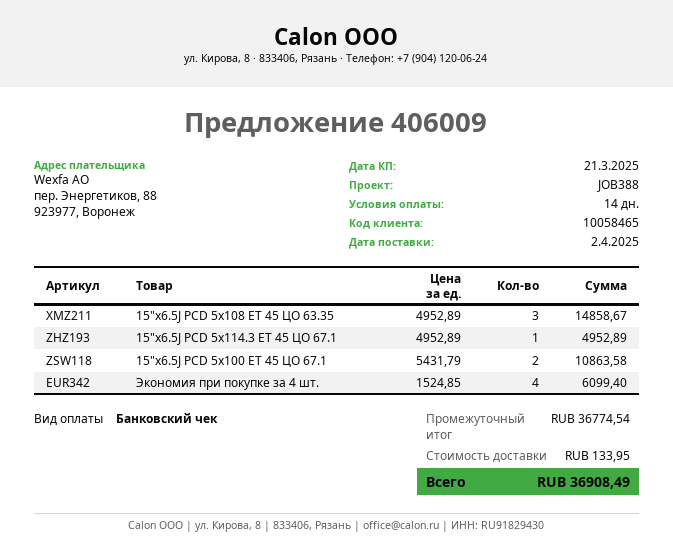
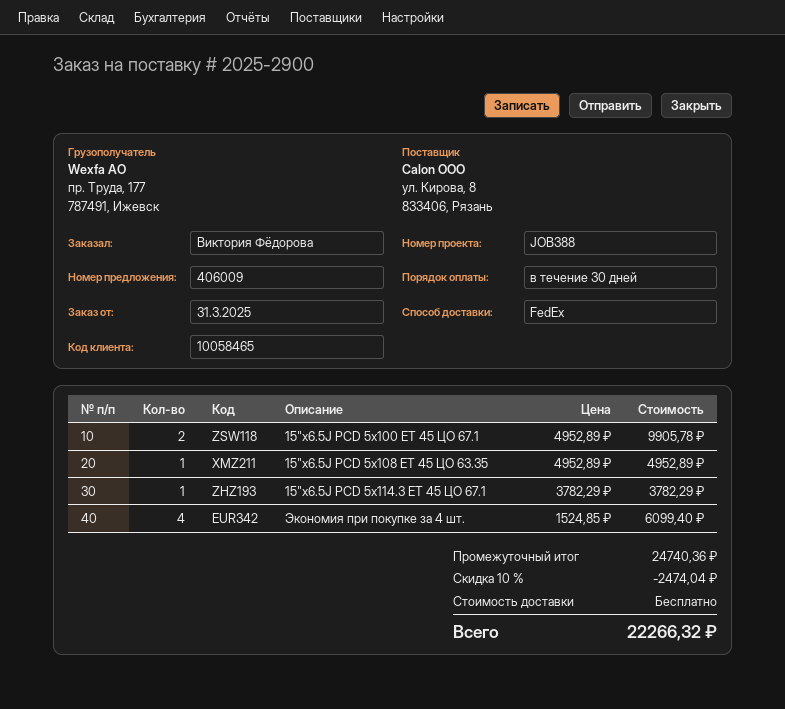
payment terms: 14 days -> 30 days
15"x6.5J PCD 5x108 ЕТ 45 ЦО 63.35: 3 x 4952.89 = 14858.67 -> 1 x 4952.89 = 4952.89
15"x6.5J PCD 5x114.3 ЕТ 45 ЦО 67.1: 1 x 4952.89 = 4952.89 -> 1 x 3782.29 = 3782.29
15"x6.5J PCD 5x100 ЕТ 45 ЦО 67.1: 2 x 5431.79 = 10863.58 -> 2 x 4952.89 = 9905.78
subtotal: 36774.54 -> 24740.36
discount: none -> 10% = 2474.04
shipping: 133.95 -> 0.00
total: 36908.49 -> 22266.32

